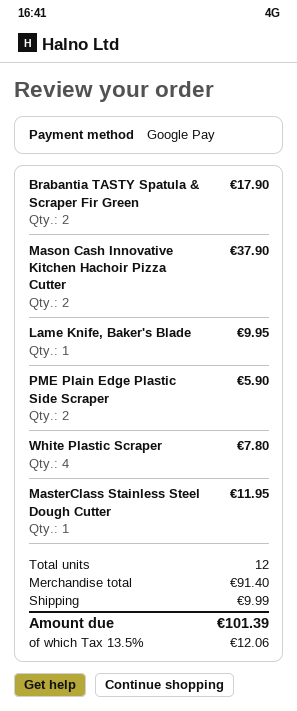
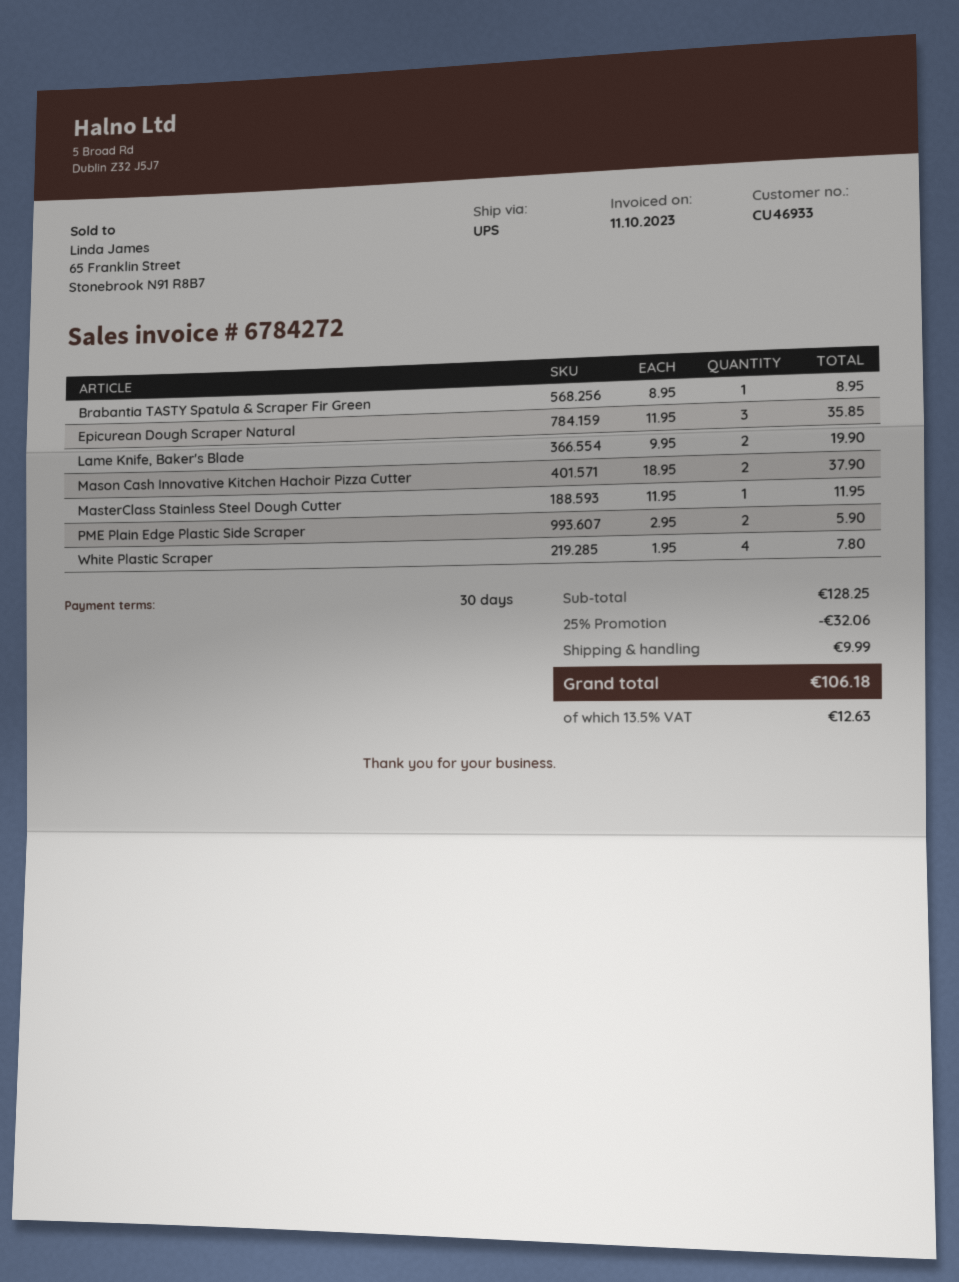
Brabantia TASTY Spatula & Scraper Fir Green: 2 for 17.90 -> 1 for 8.95
Lame Knife, Baker's Blade: 1 for 9.95 -> 2 for 19.90
Epicurean Dough Scraper Natural: none -> 3 for 35.85
subtotal: 91.40 -> 128.25
discount: none -> 25% = 32.06
tax: 13.5% = 12.06 -> 13.5% = 12.63
total: 101.39 -> 106.18

